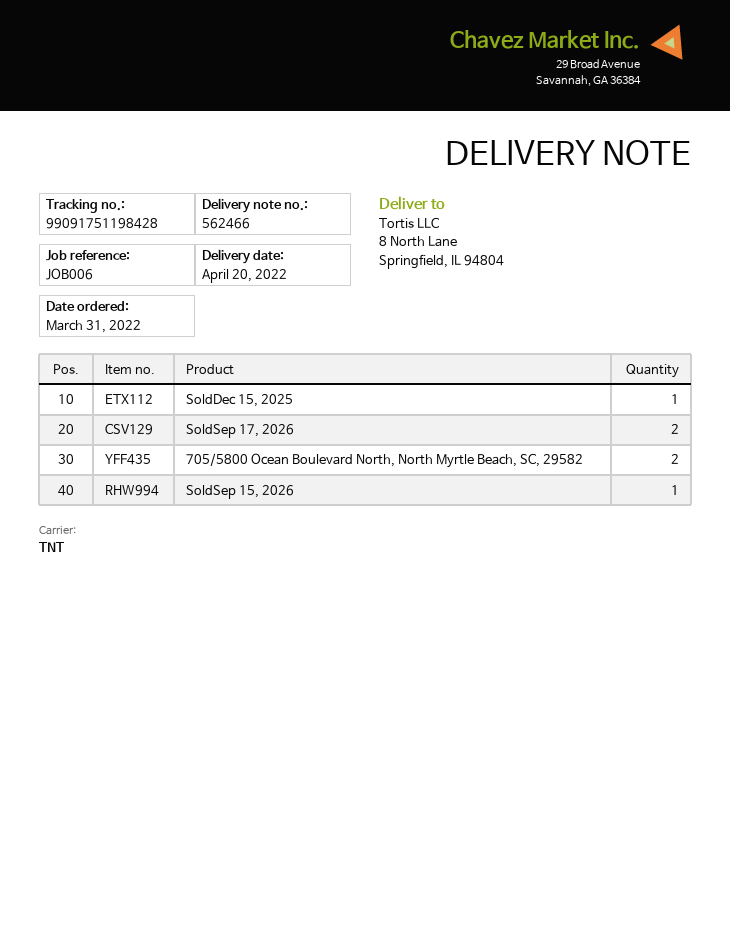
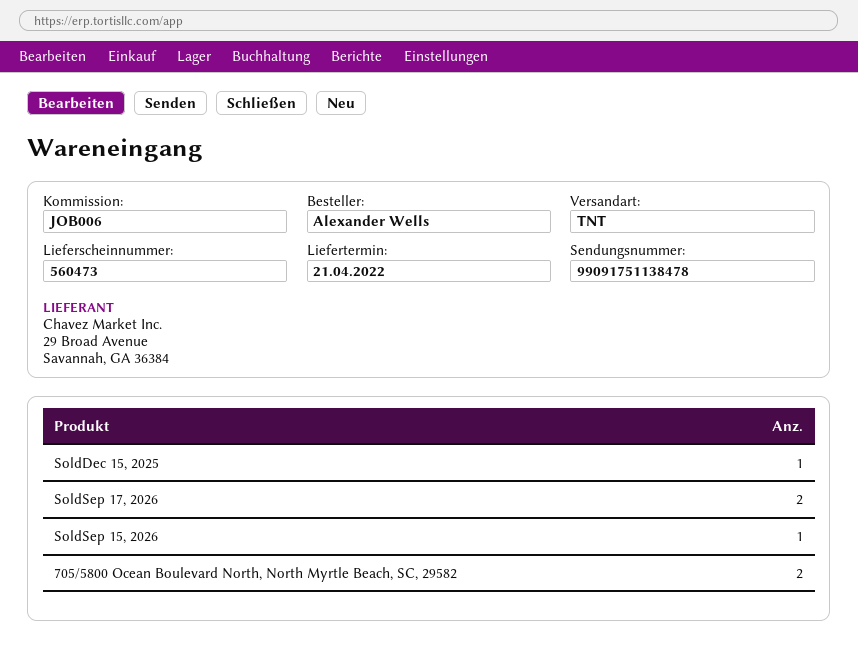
delivery note number: 562466 -> 560473
delivery date: 2022-04-20 -> 2022-04-21
tracking number: 99091751198428 -> 99091751138478

